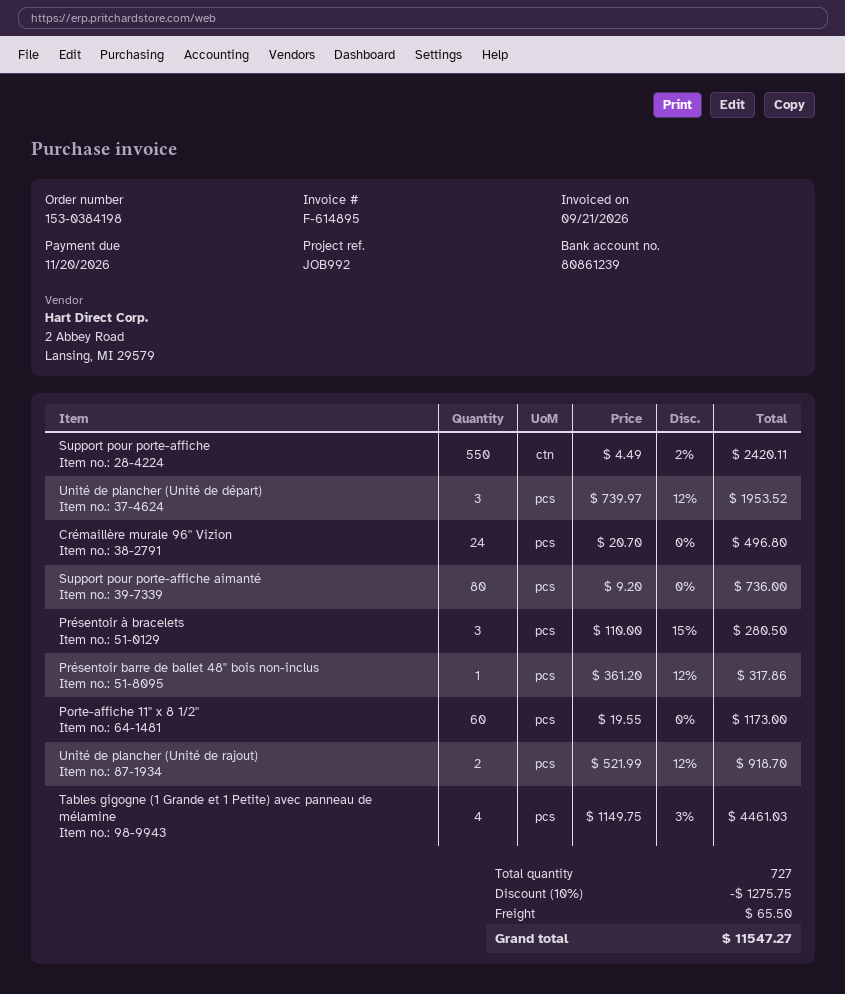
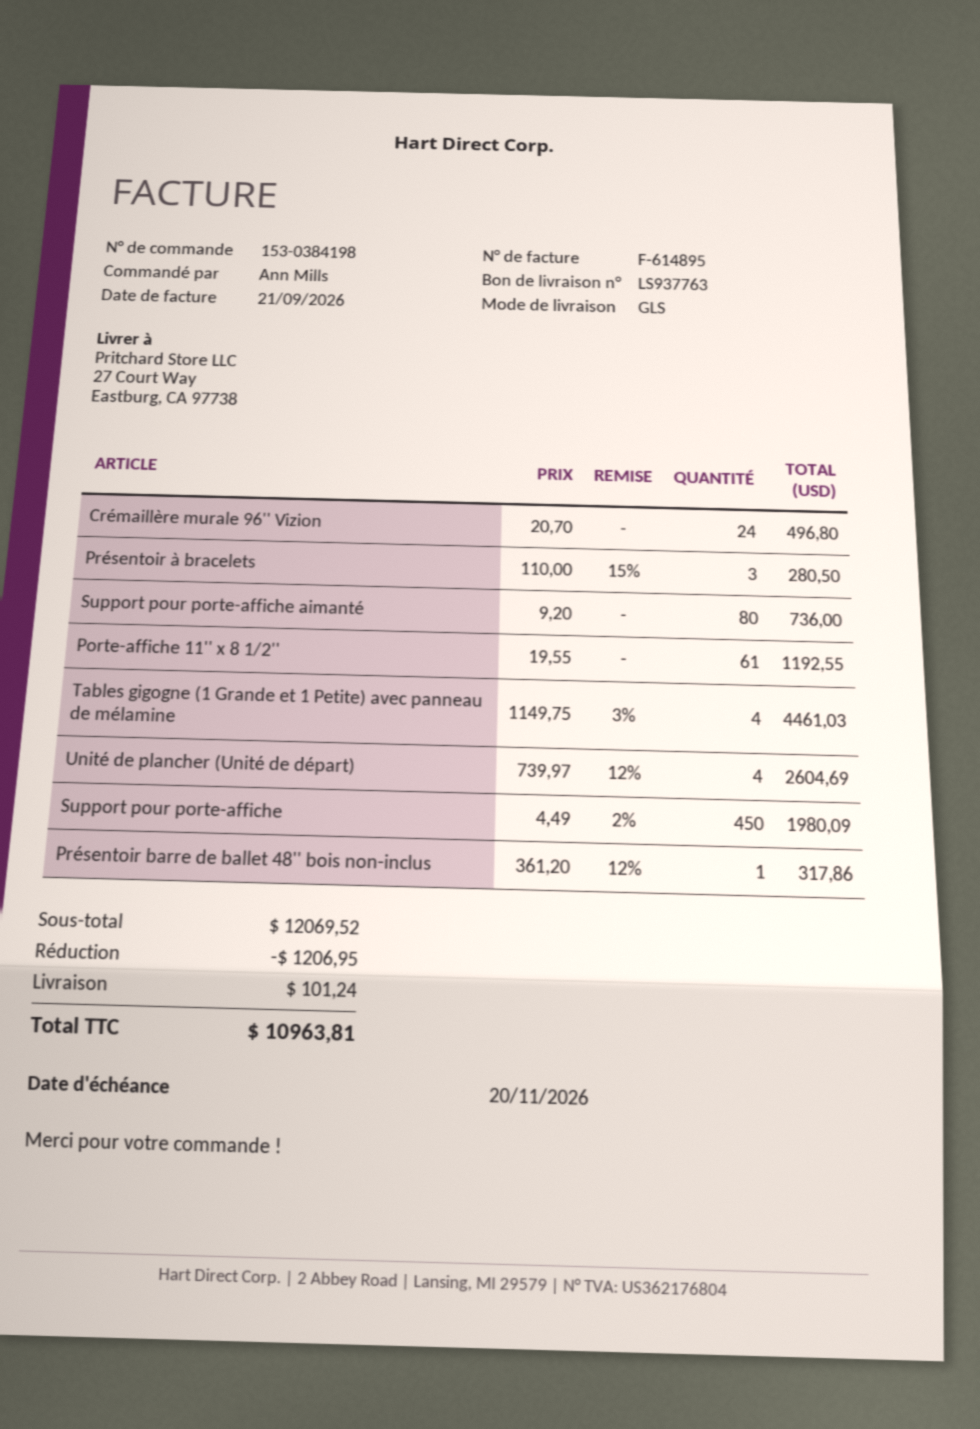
Support pour porte-affiche: 550 x 4.49 - 2% = 2420.11 -> 450 x 4.49 - 2% = 1980.09
Unité de plancher (Unité de départ): 3 x 739.97 - 12% = 1953.52 -> 4 x 739.97 - 12% = 2604.69
Porte-affiche 11'' x 8 1/2'': 60 x 19.55 = 1173.00 -> 61 x 19.55 = 1192.55
Unité de plancher (Unité de rajout): 2 x 521.99 - 12% = 918.70 -> none
discount: 1275.75 -> 1206.95
shipping: 65.50 -> 101.24
total: 11547.27 -> 10963.81

